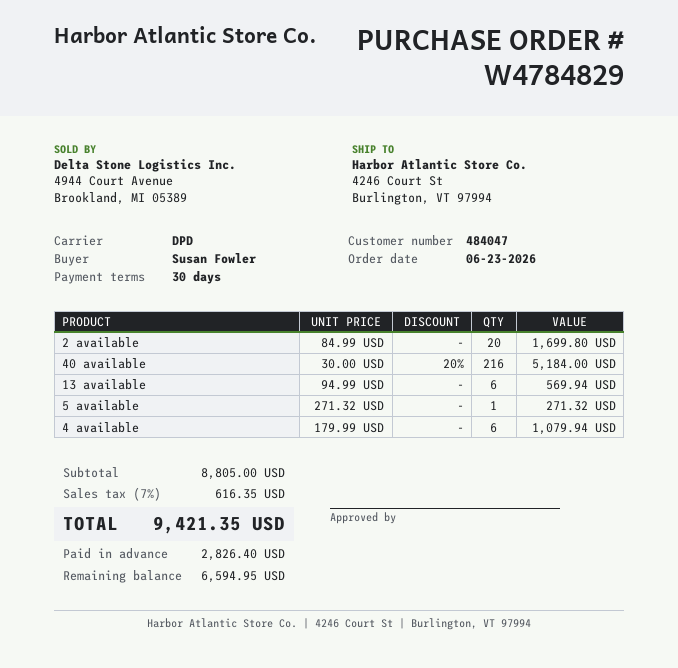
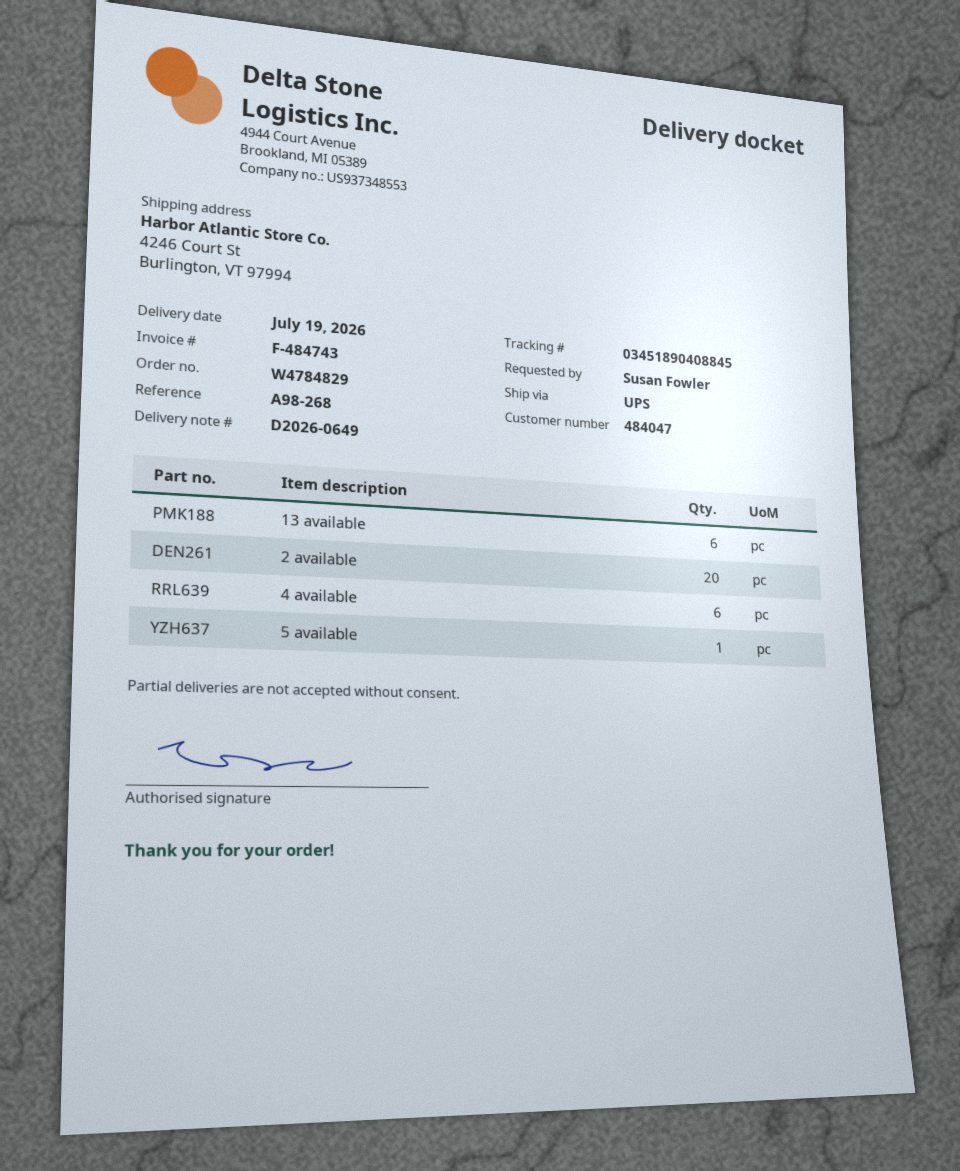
shipping method: DPD -> UPS
40 available: 216 -> none

